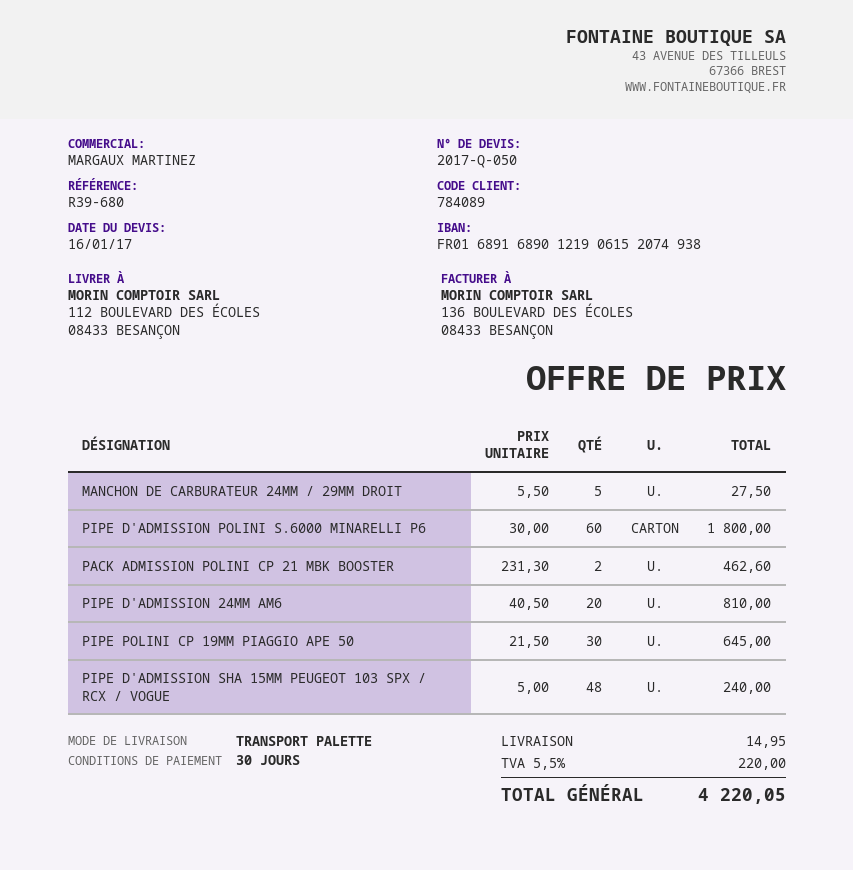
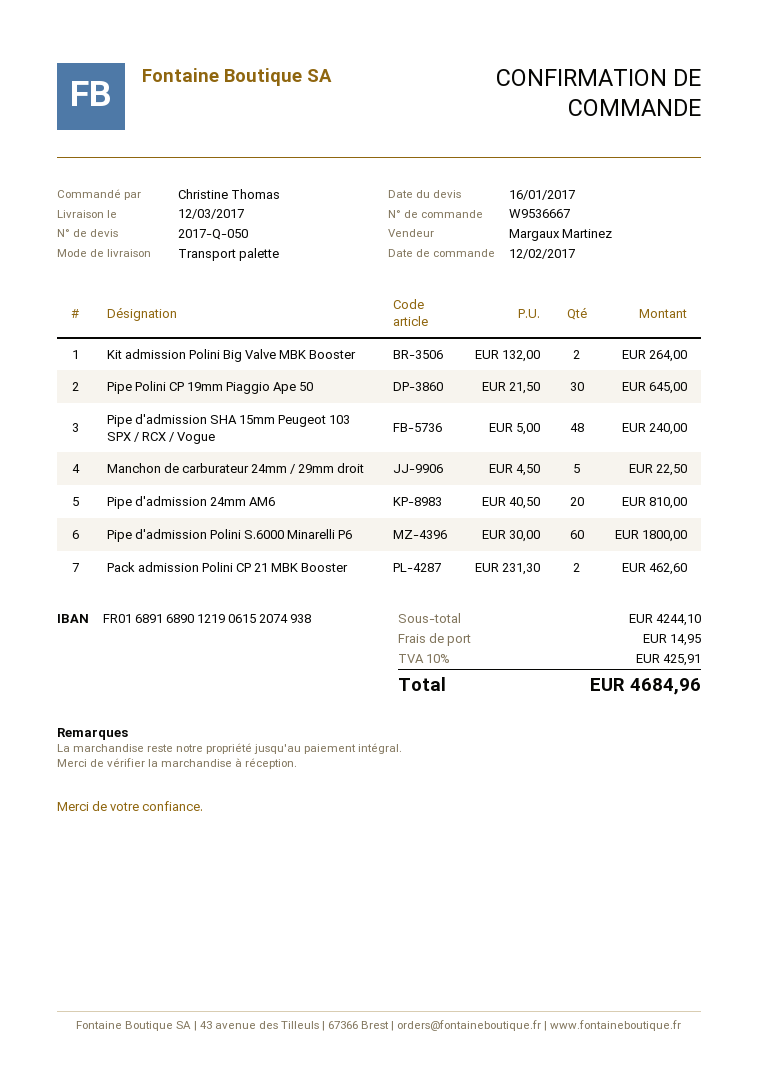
MANCHON DE CARBURATEUR 24MM / 29MM DROIT: 5 x 5.50 = 27.50 -> 5 x 4.50 = 22.50
Kit admission Polini Big Valve MBK Booster: none -> 2 x 132.00 = 264.00
tax: 5.5% = 220.00 -> 10% = 425.91
total: 4220.05 -> 4684.96

